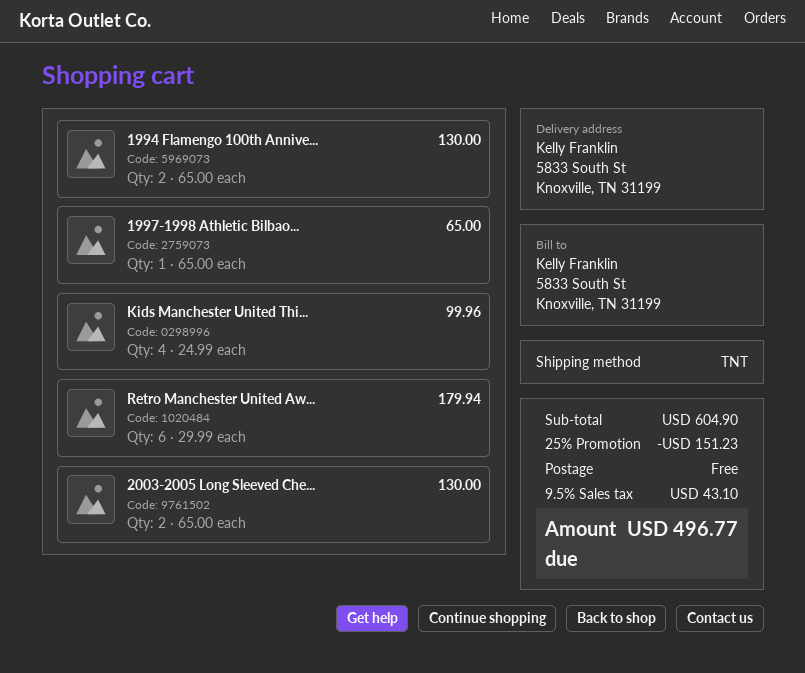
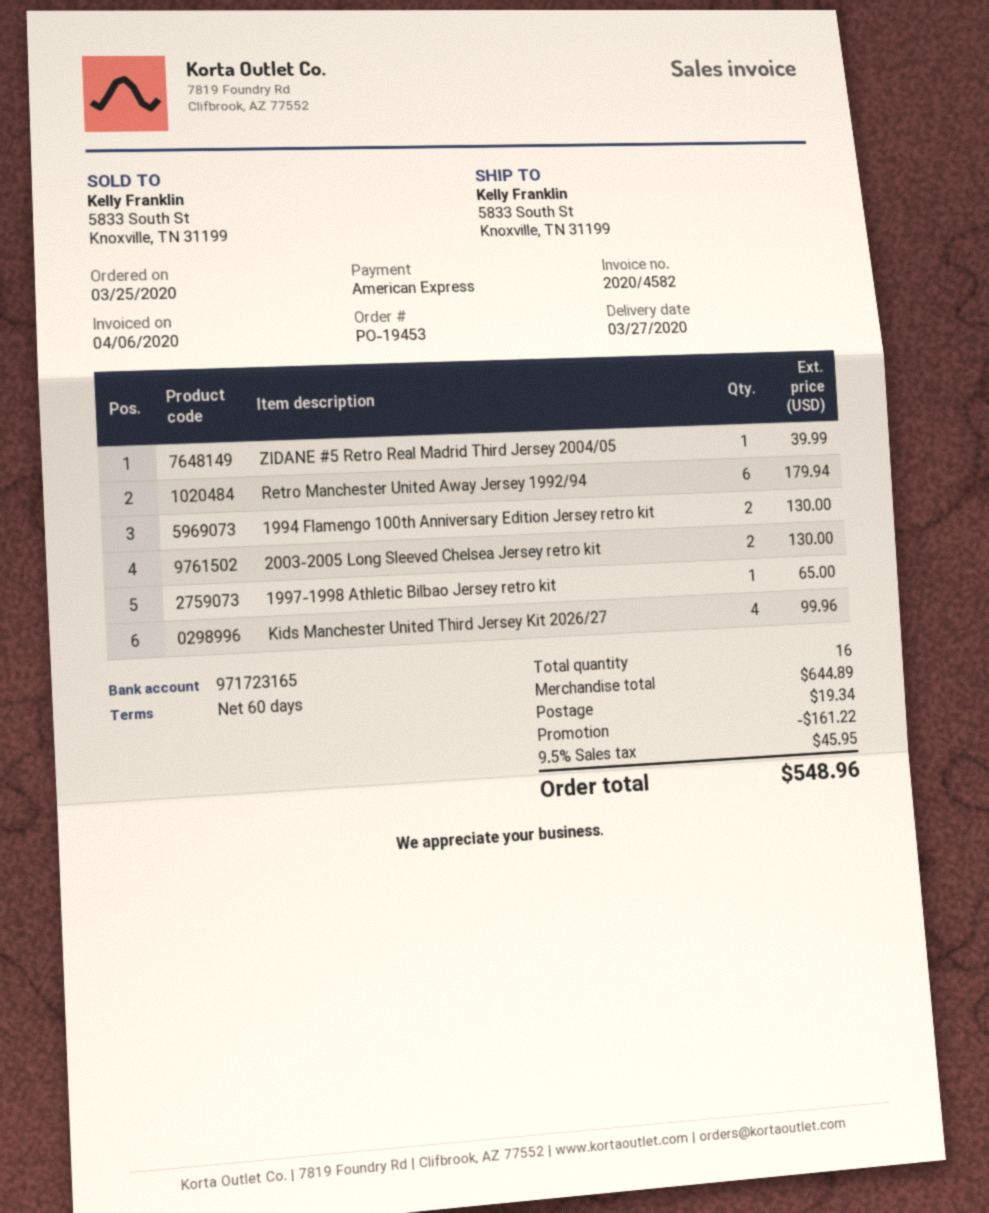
ZIDANE #5 Retro Real Madrid Third Jersey 2004/05: none -> 1 for 39.99
subtotal: 604.90 -> 644.89
discount: 151.23 -> 161.22
shipping: 0.00 -> 19.34
tax: 9.5% = 43.10 -> 9.5% = 45.95
total: 496.77 -> 548.96

